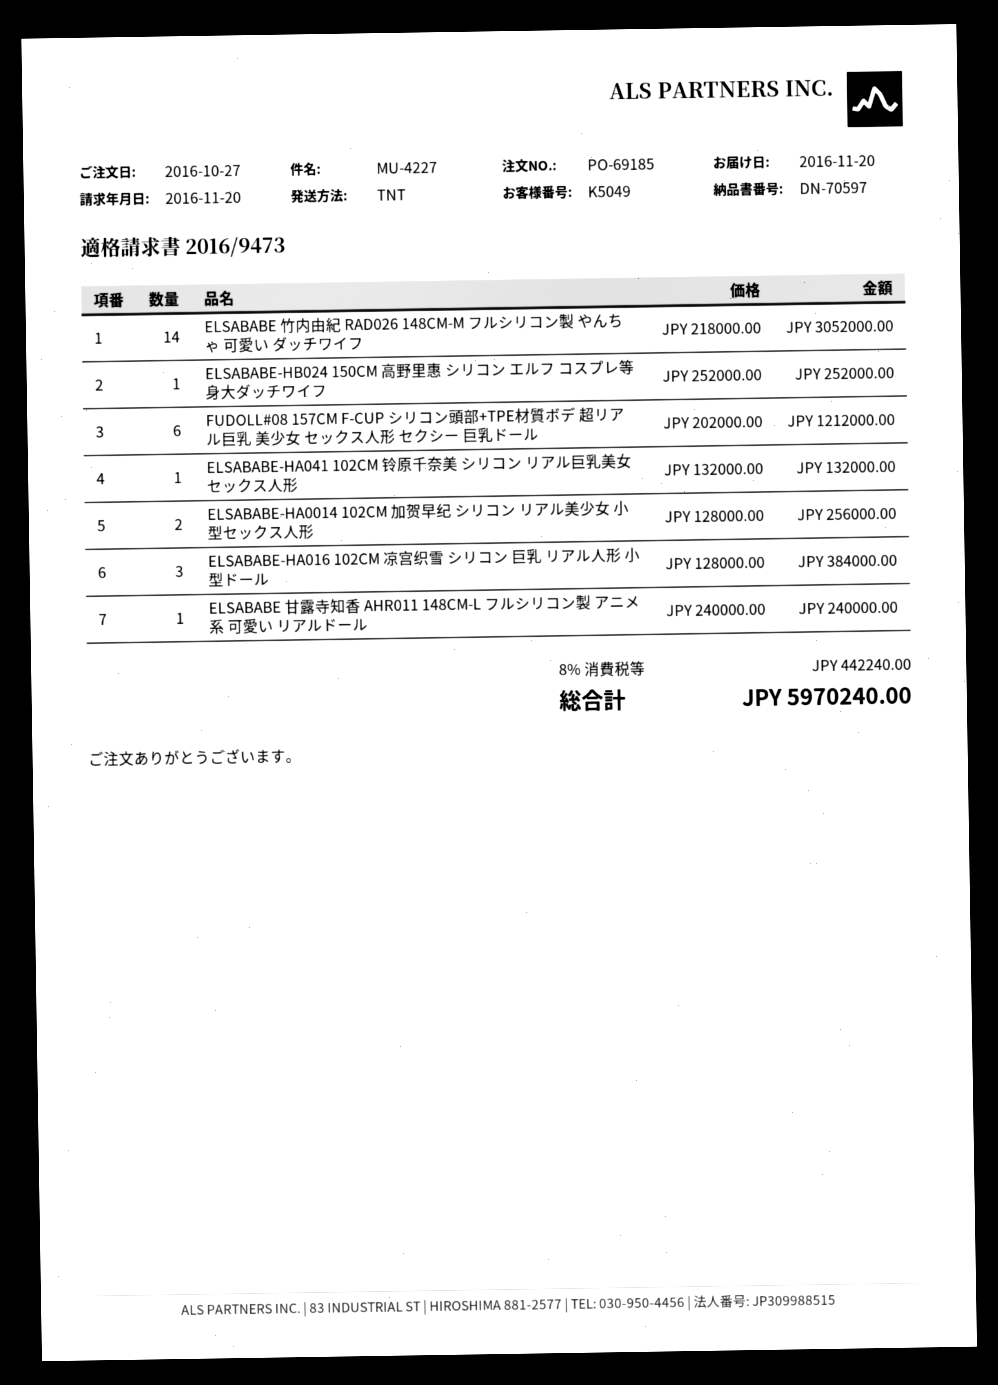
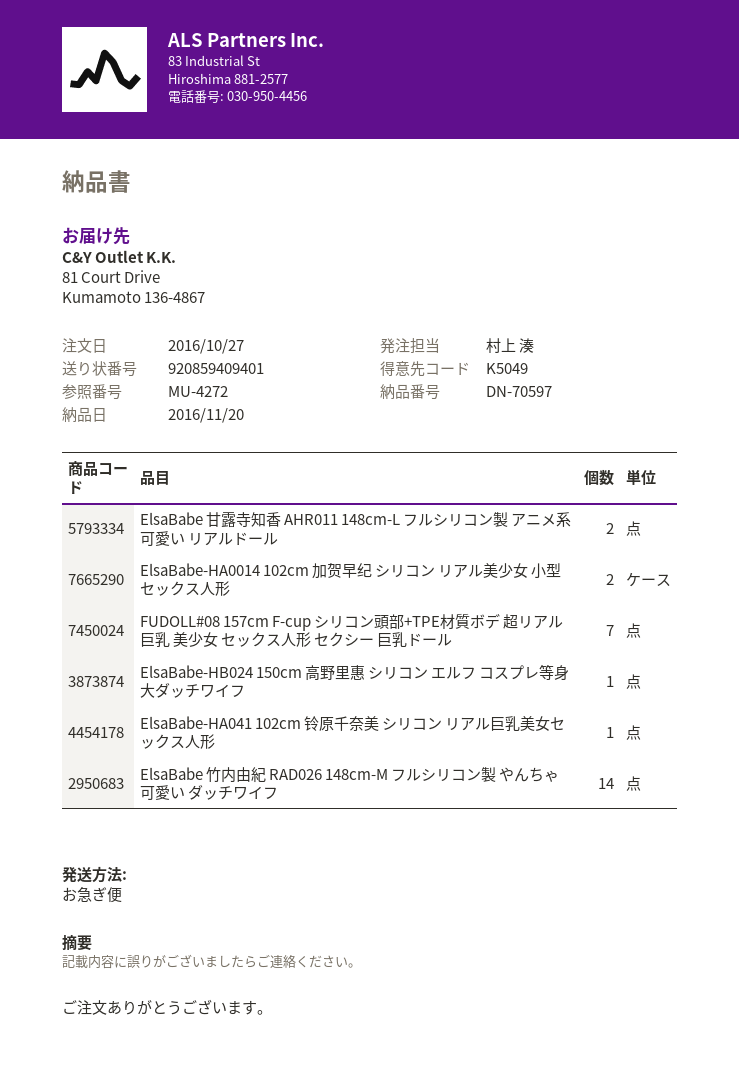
reference: MU-4227 -> MU-4272
shipping method: TNT -> express
FUDOLL#08 157CM F-CUP シリコン頭部+TPE材質ボデ 超リアル巨乳 美少女 セックス人形 セクシー 巨乳ドール: 6 -> 7
ELSABABE-HA016 102CM 凉宫织雪 シリコン 巨乳 リアル人形 小型ドール: 3 -> none
ELSABABE 甘露寺知香 AHR011 148CM-L フルシリコン製 アニメ系 可愛い リアルドール: 1 -> 2

